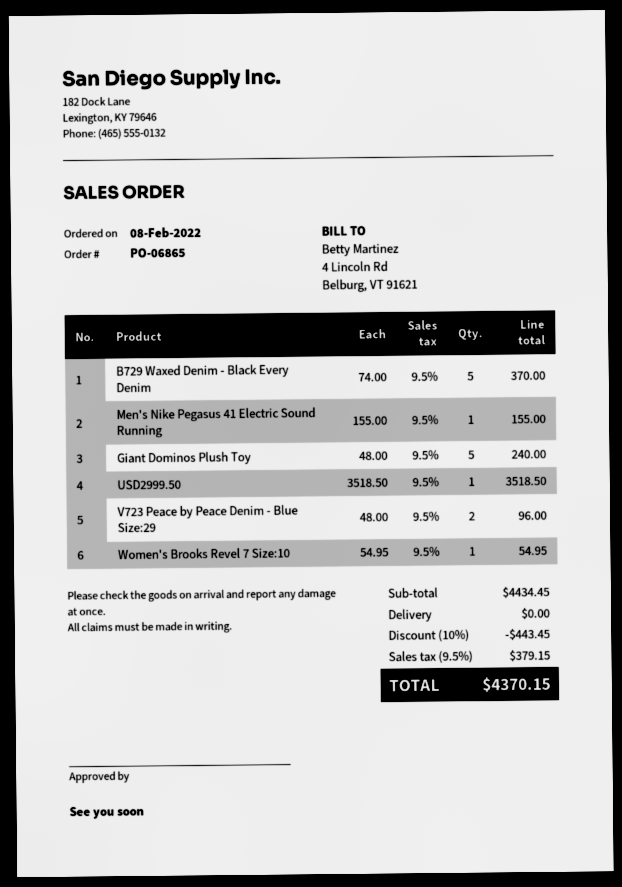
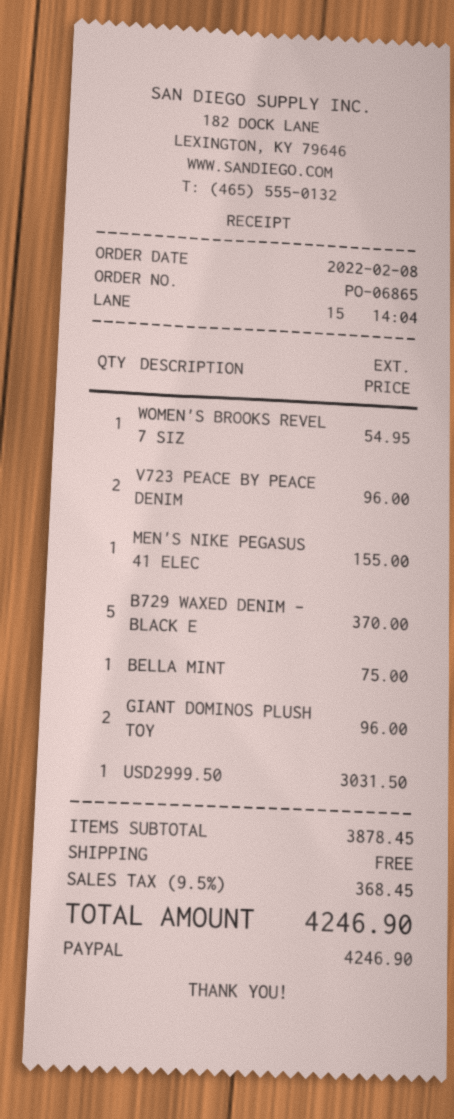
Giant Dominos Plush Toy: 5 for 240.00 -> 2 for 96.00
USD2999.50: 1 for 3518.50 -> 1 for 3031.50
BELLA MINT: none -> 1 for 75.00
subtotal: 4434.45 -> 3878.45
discount: 10% = 443.45 -> none
tax: 9.5% = 379.15 -> 9.5% = 368.45
total: 4370.15 -> 4246.90

